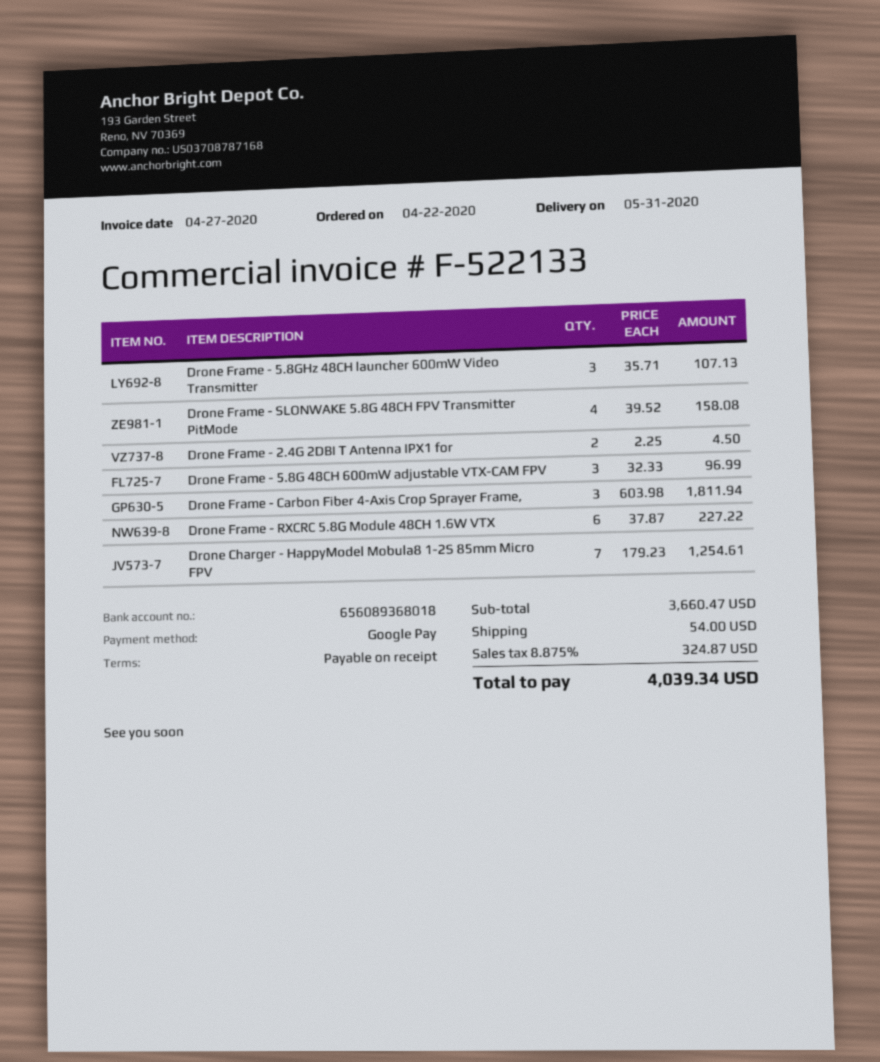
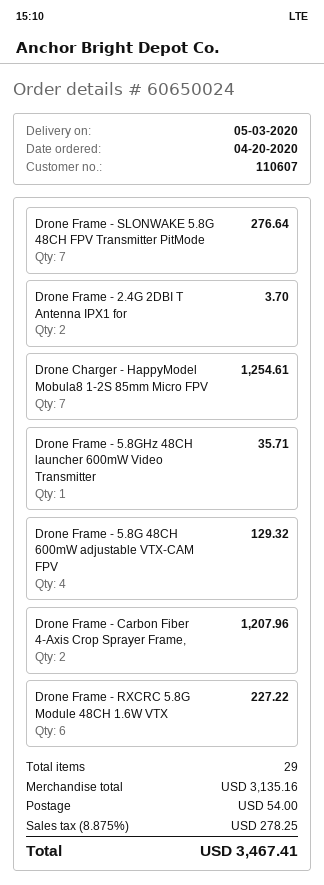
order date: 2020-04-22 -> 2020-04-20
delivery date: 2020-05-31 -> 2020-05-03
Drone Frame - 5.8GHz 48CH launcher 600mW Video Transmitter: 3 for 107.13 -> 1 for 35.71
Drone Frame - SLONWAKE 5.8G 48CH FPV Transmitter PitMode: 4 for 158.08 -> 7 for 276.64
Drone Frame - 2.4G 2DBI T Antenna IPX1 for: 2 for 4.50 -> 2 for 3.70
Drone Frame - 5.8G 48CH 600mW adjustable VTX-CAM FPV: 3 for 96.99 -> 4 for 129.32
Drone Frame - Carbon Fiber 4-Axis Crop Sprayer Frame,: 3 for 1811.94 -> 2 for 1207.96
subtotal: 3660.47 -> 3135.16
tax: 8.875% = 324.87 -> 8.875% = 278.25
total: 4039.34 -> 3467.41

